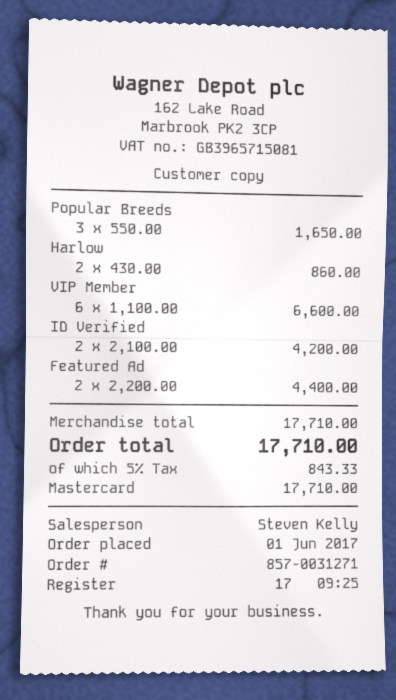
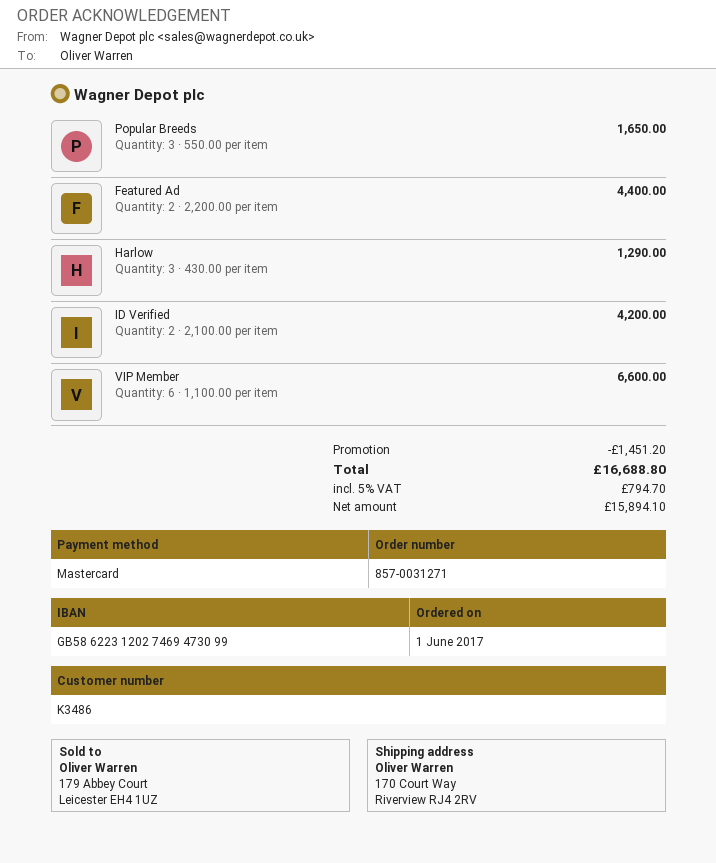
Harlow: 2 x 430.00 = 860.00 -> 3 x 430.00 = 1290.00
discount: none -> 1451.20
tax: 5% = 843.33 -> 5% = 794.70
total: 17710.00 -> 16688.80

